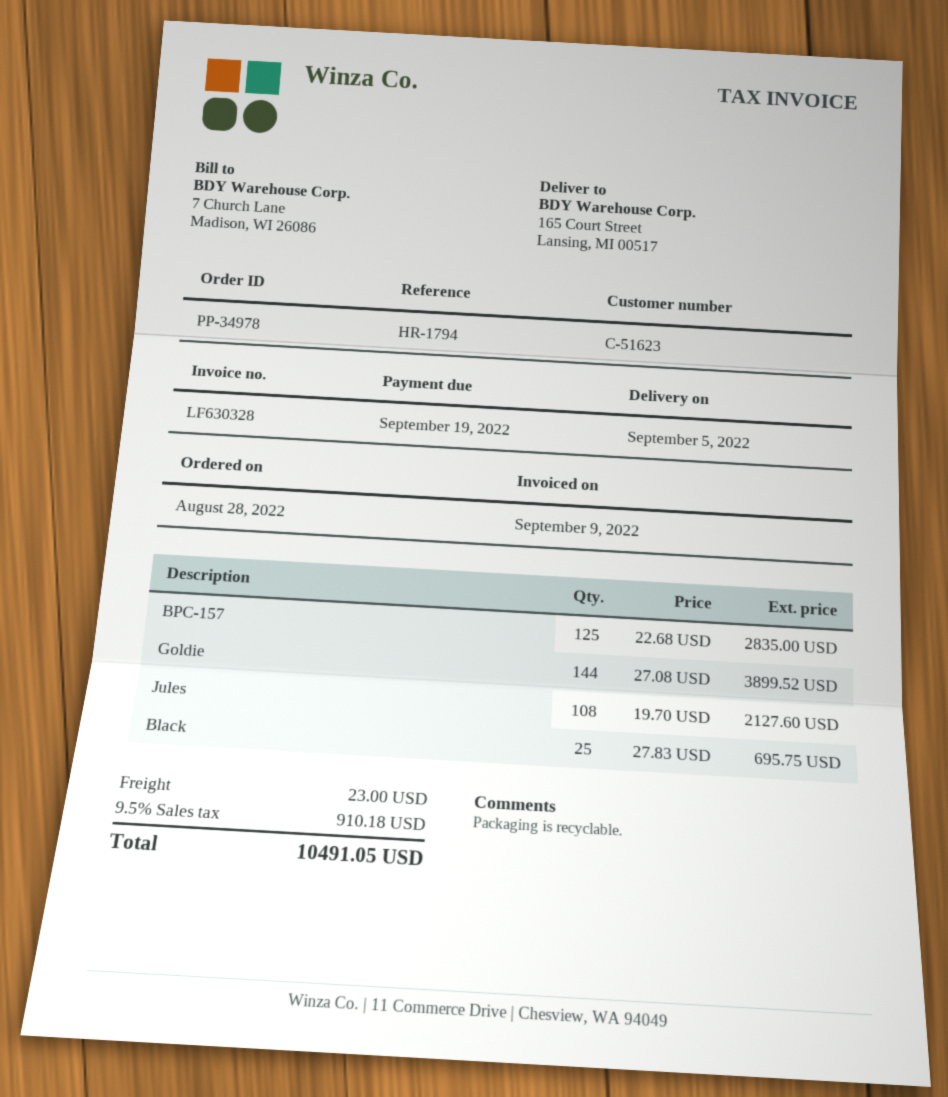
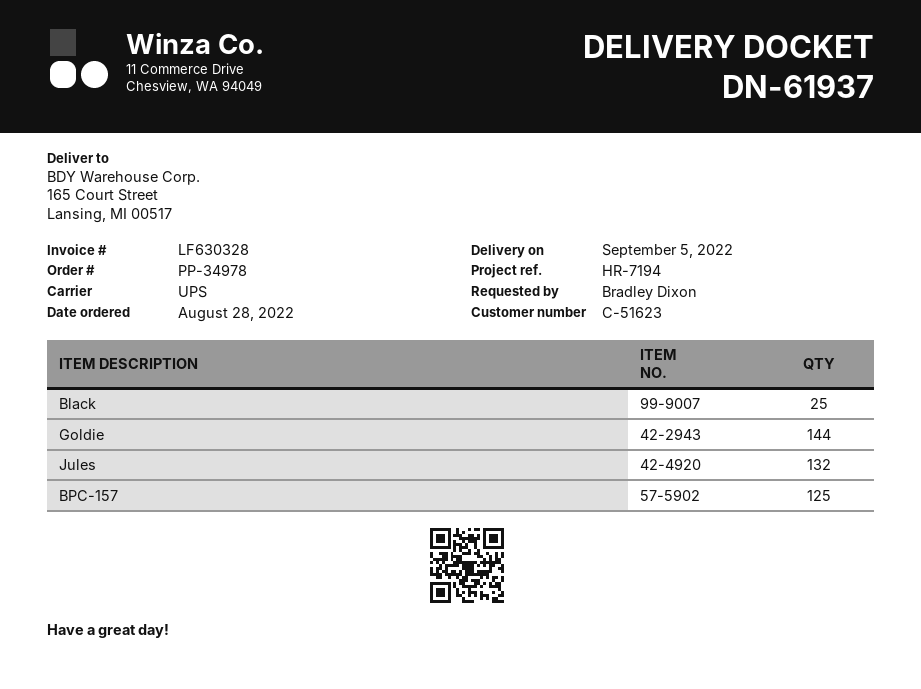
reference: HR-1794 -> HR-7194
Jules: 108 -> 132

